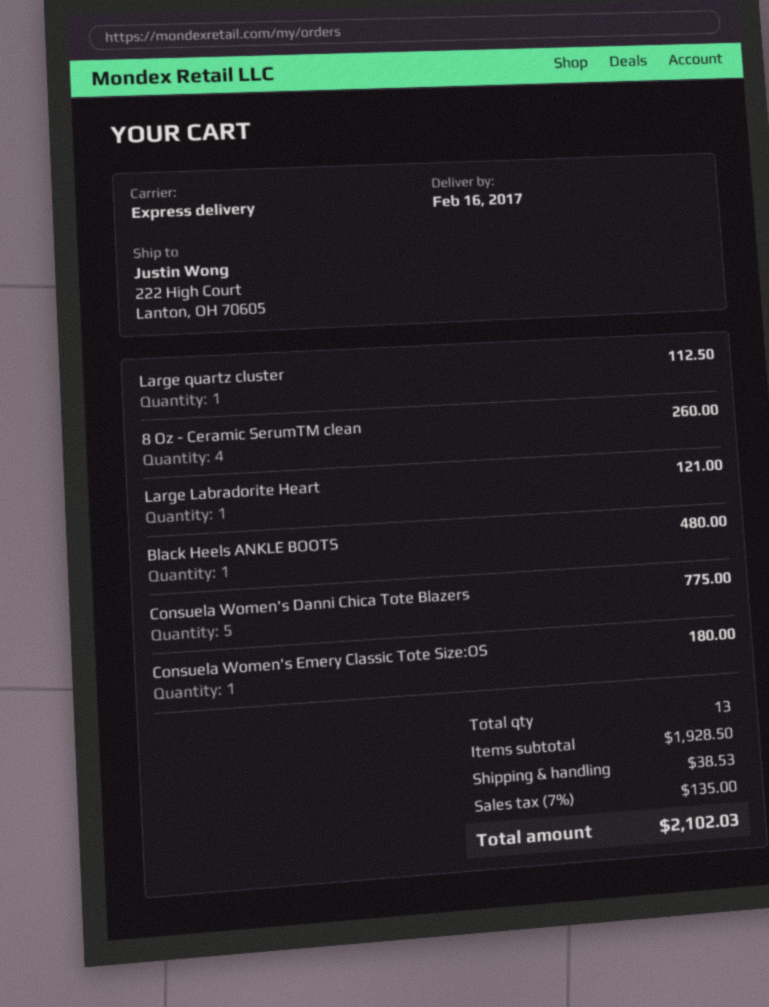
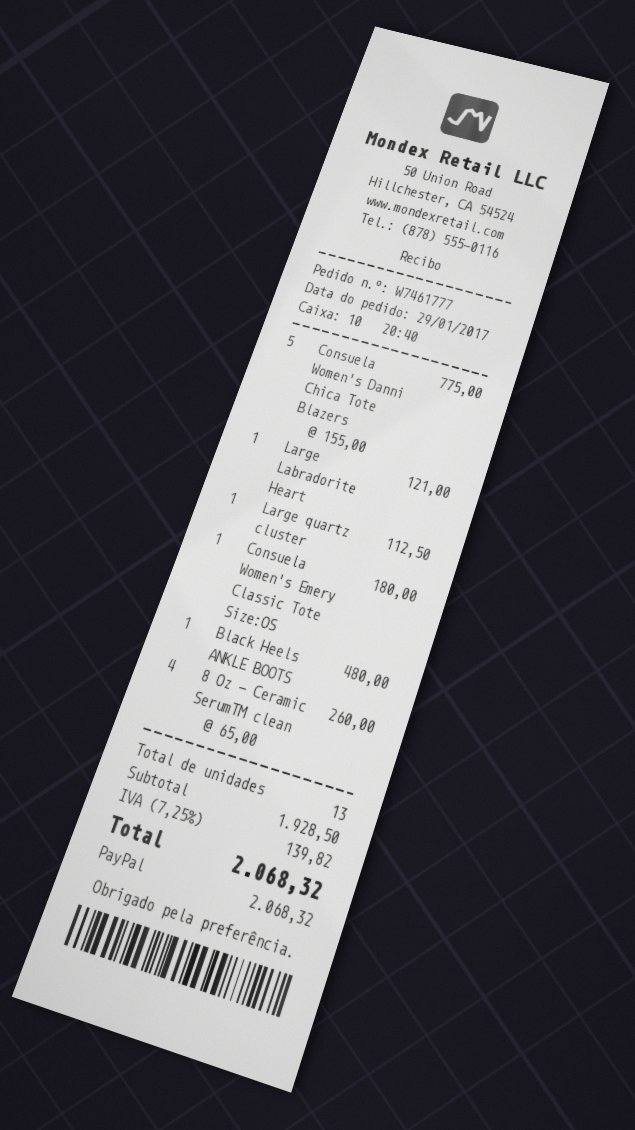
shipping: 38.53 -> none
tax: 7% = 135.00 -> 7.25% = 139.82
total: 2102.03 -> 2068.32

